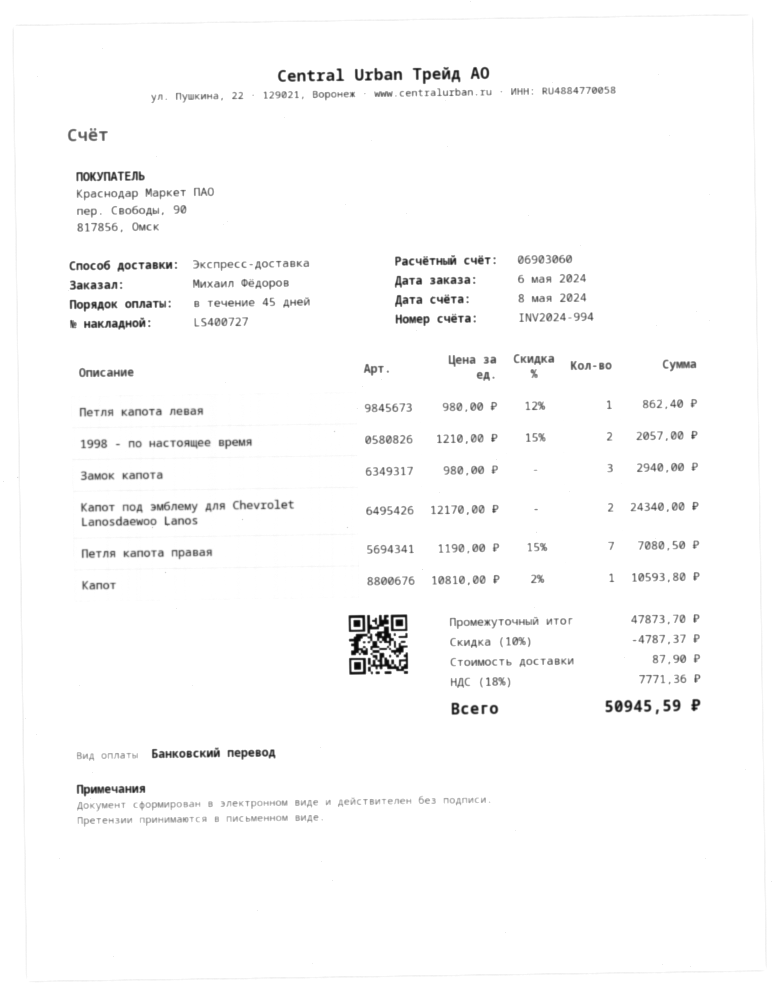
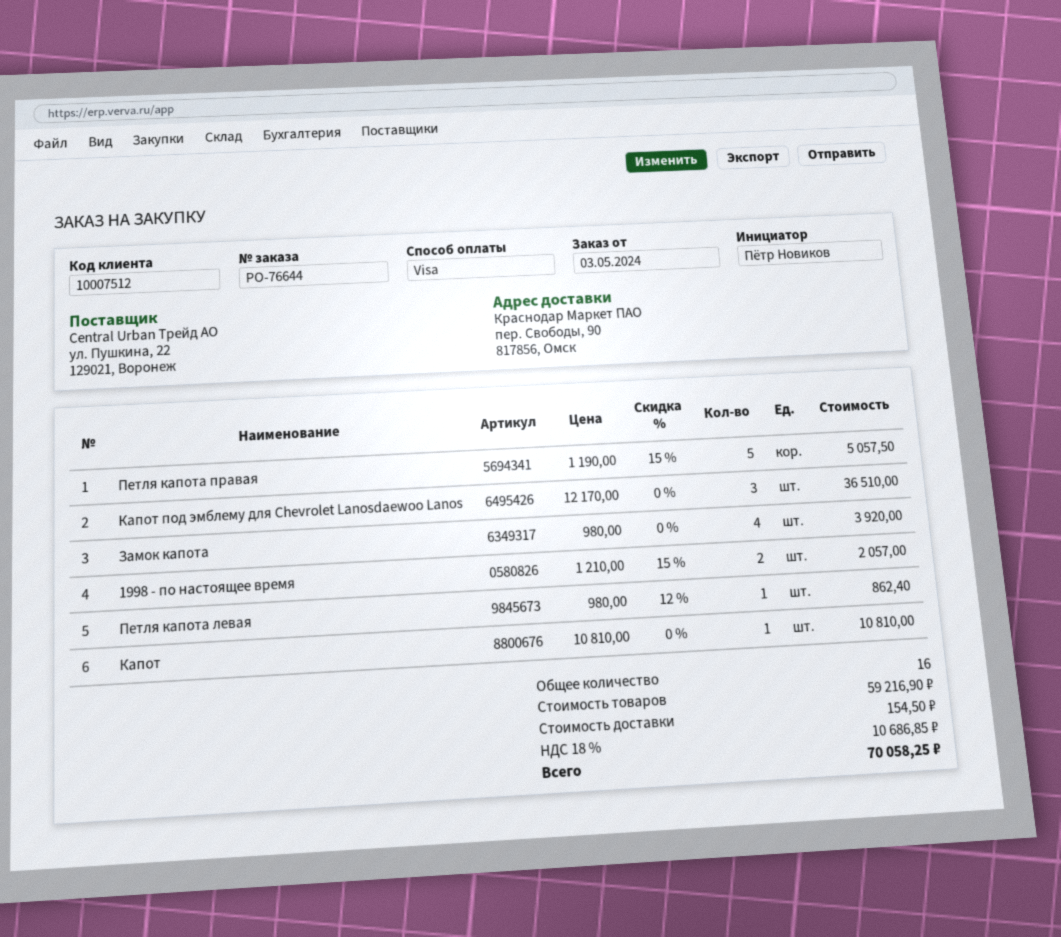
order date: 2024-05-06 -> 2024-05-03
ordered by: Михаил Фёдоров -> Пётр Новиков
payment method: bank transfer -> Visa
Замок капота: 3 x 980.00 = 2940.00 -> 4 x 980.00 = 3920.00
Капот под эмблему для Chevrolet Lanosdaewoo Lanos: 2 x 12170.00 = 24340.00 -> 3 x 12170.00 = 36510.00
Петля капота правая: 7 x 1190.00 - 15% = 7080.50 -> 5 x 1190.00 - 15% = 5057.50
Капот: 1 x 10810.00 - 2% = 10593.80 -> 1 x 10810.00 = 10810.00
subtotal: 47873.70 -> 59216.90
discount: 10% = 4787.37 -> none
shipping: 87.90 -> 154.50
tax: 18% = 7771.36 -> 18% = 10686.85
total: 50945.59 -> 70058.25

